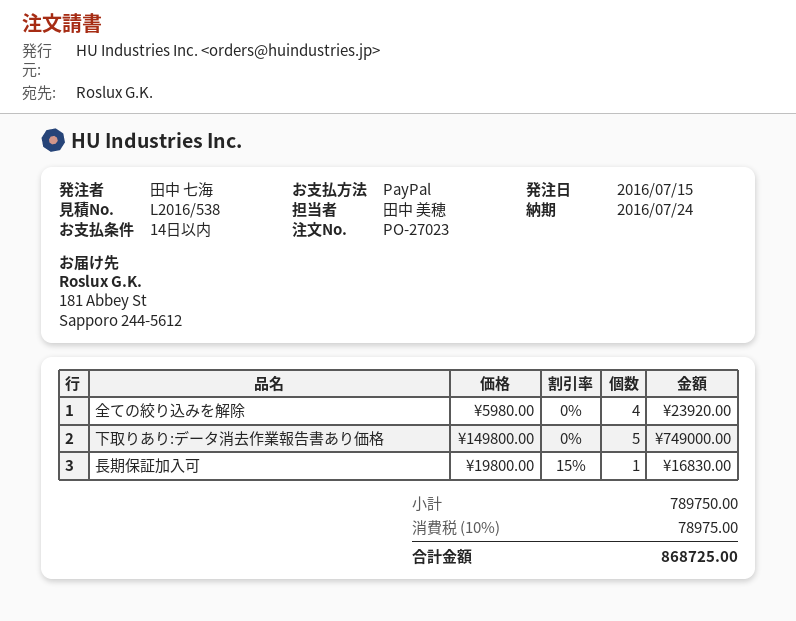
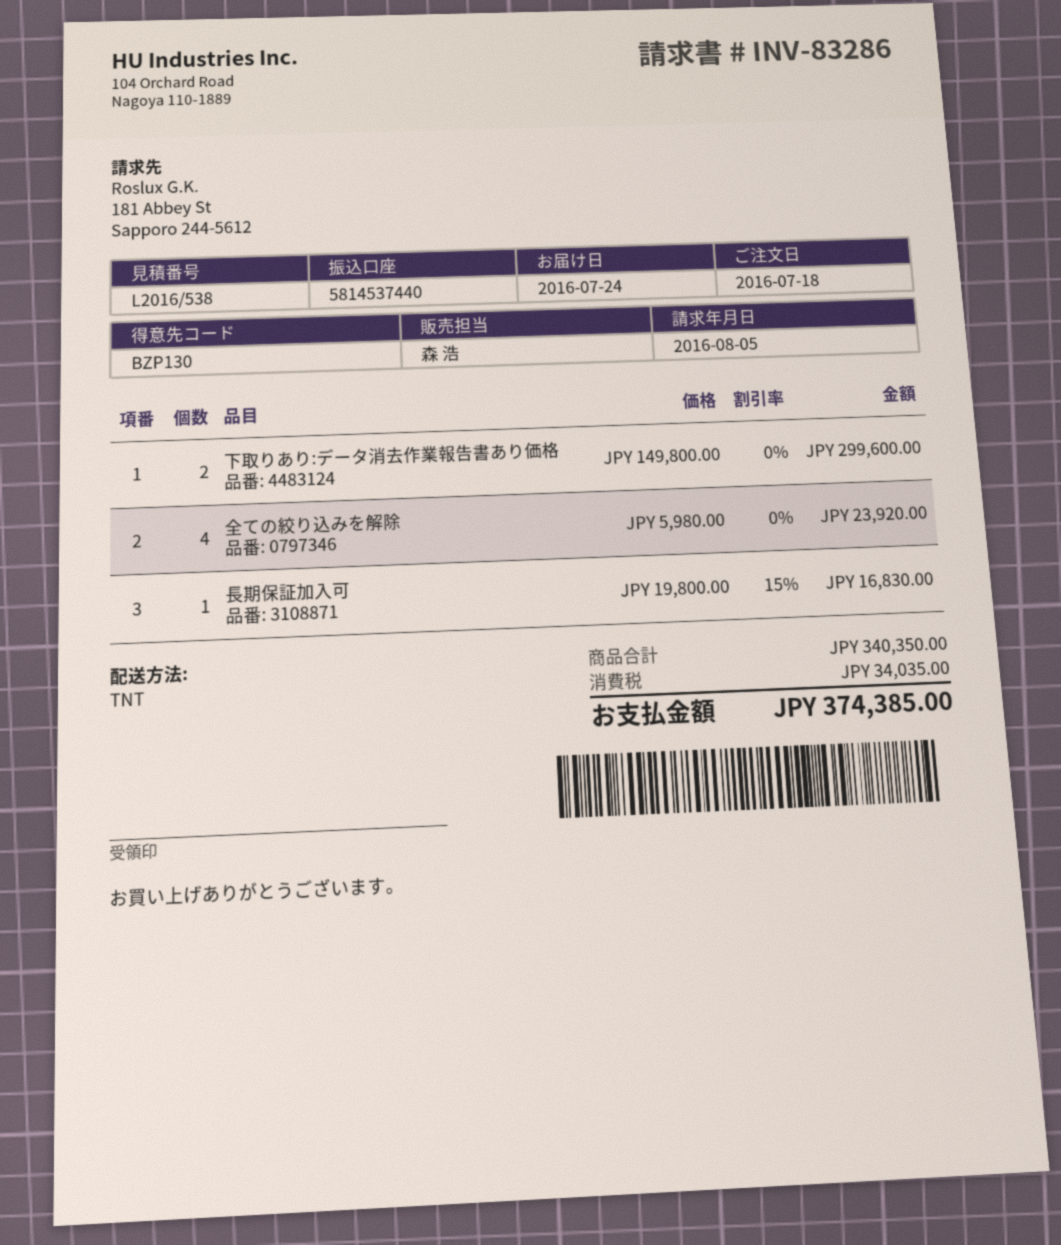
order date: 2016-07-15 -> 2016-07-18
sales rep: 田中 美穂 -> 森 浩
下取りあり:データ消去作業報告書あり価格: 5 x 149800.00 = 749000.00 -> 2 x 149800.00 = 299600.00
subtotal: 789750.00 -> 340350.00
tax: 78975.00 -> 34035.00
total: 868725.00 -> 374385.00

